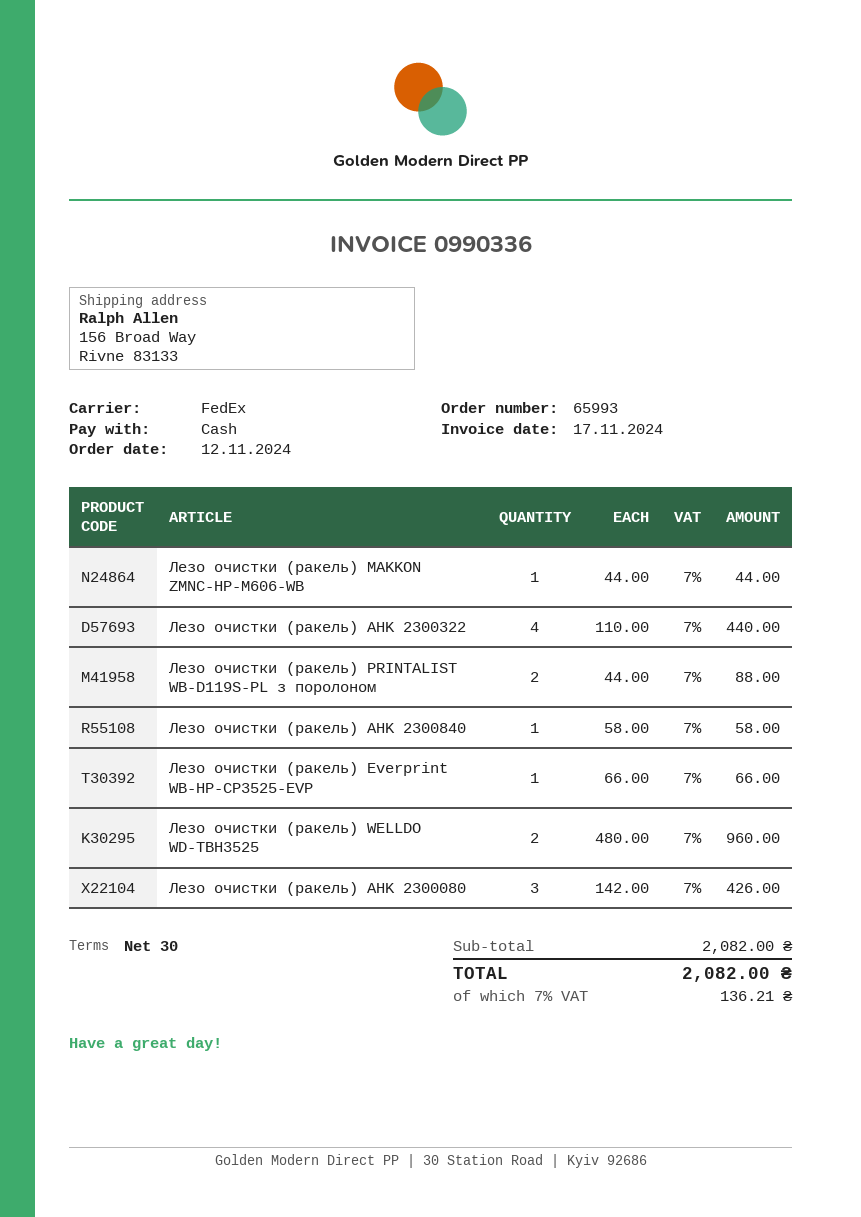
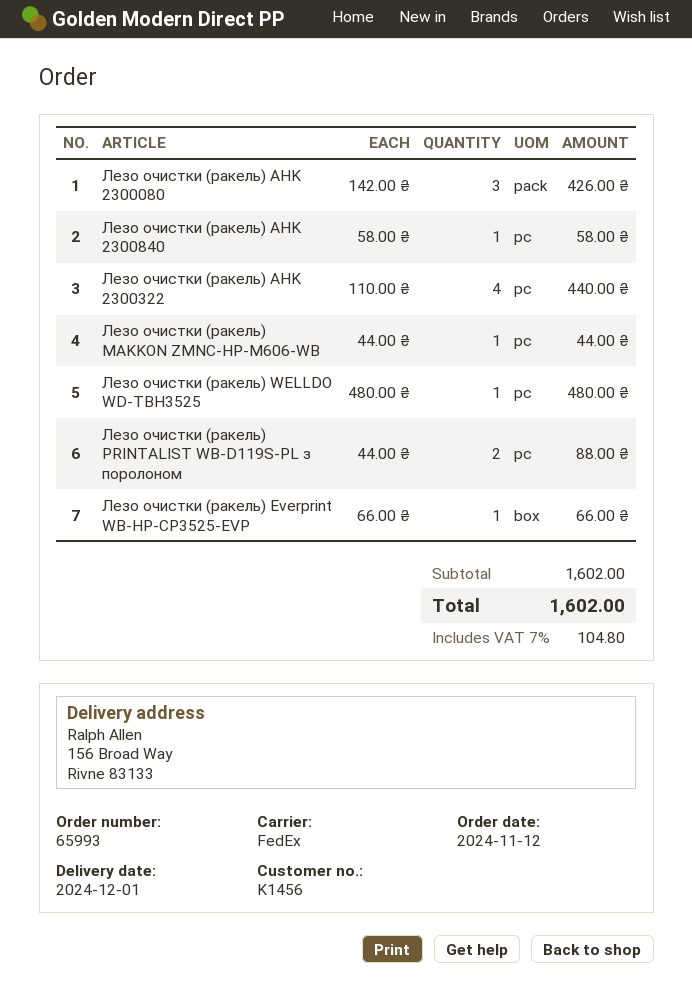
Лезо очистки (ракель) WELLDO WD-TBH3525: 2 x 480.00 = 960.00 -> 1 x 480.00 = 480.00
subtotal: 2082.00 -> 1602.00
tax: 7% = 136.21 -> 7% = 104.80
total: 2082.00 -> 1602.00

